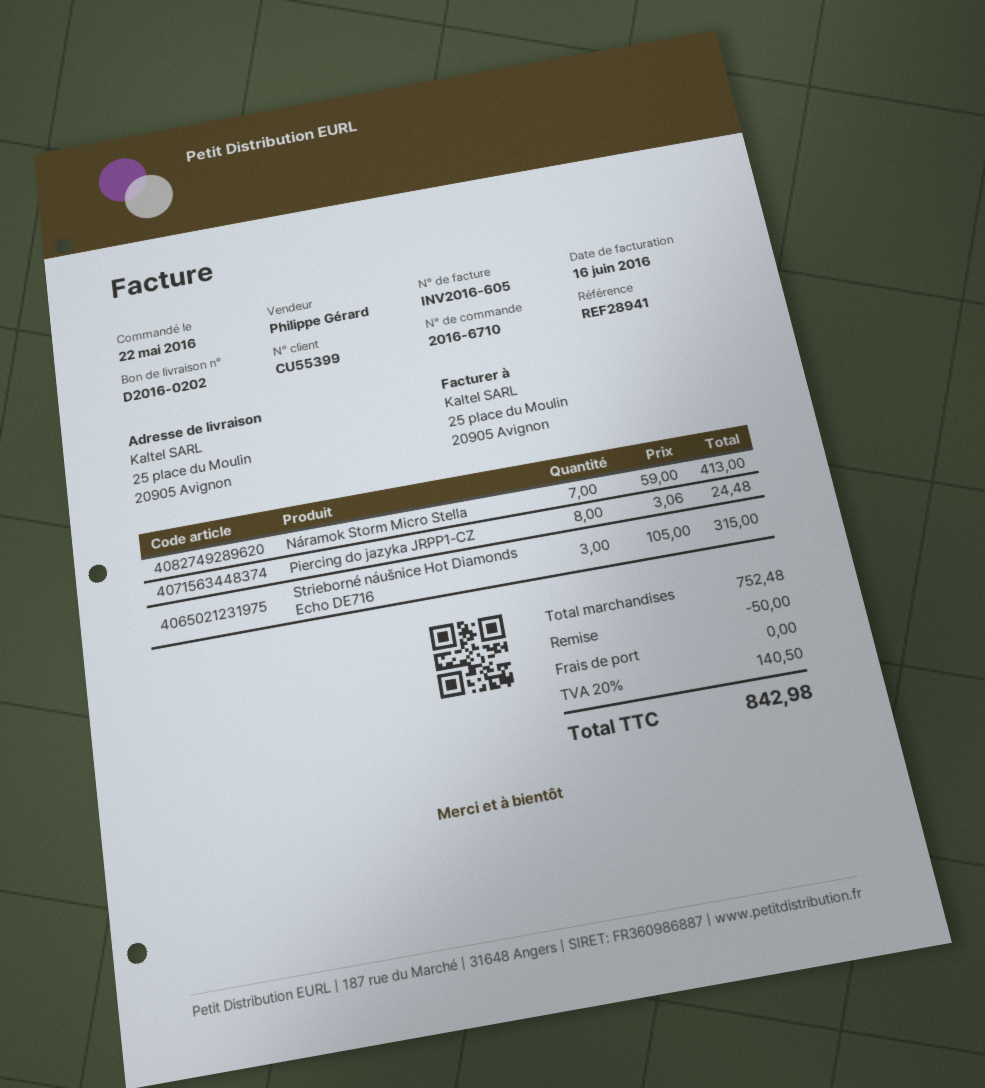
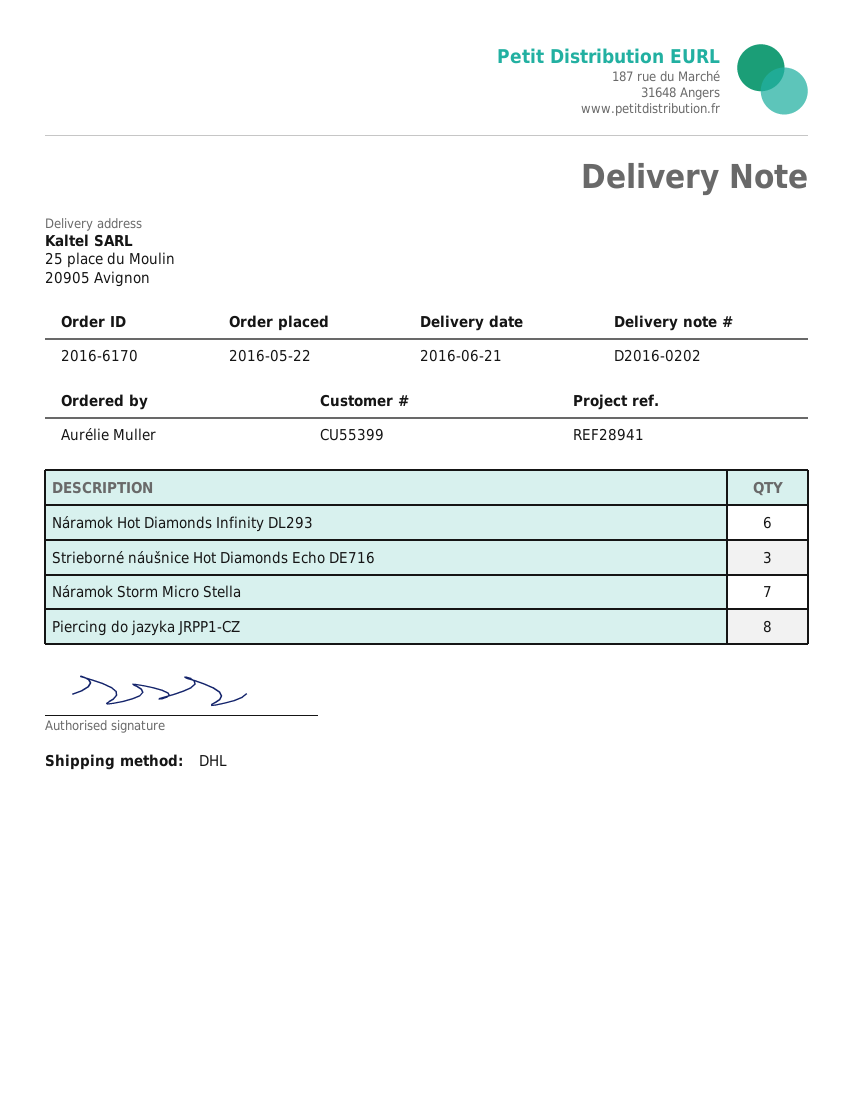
order number: 2016-6710 -> 2016-6170
Náramok Hot Diamonds Infinity DL293: none -> 6

